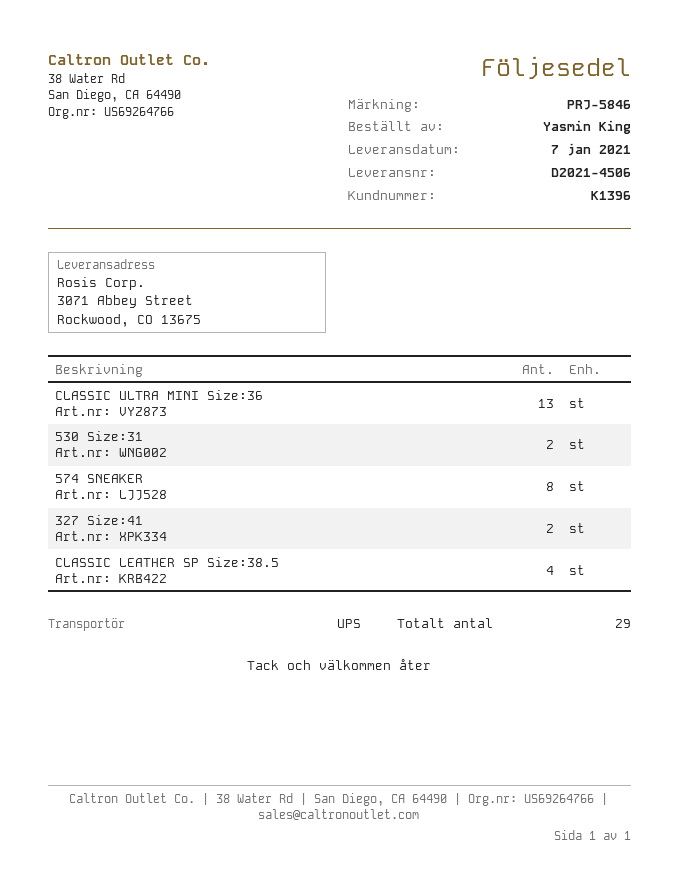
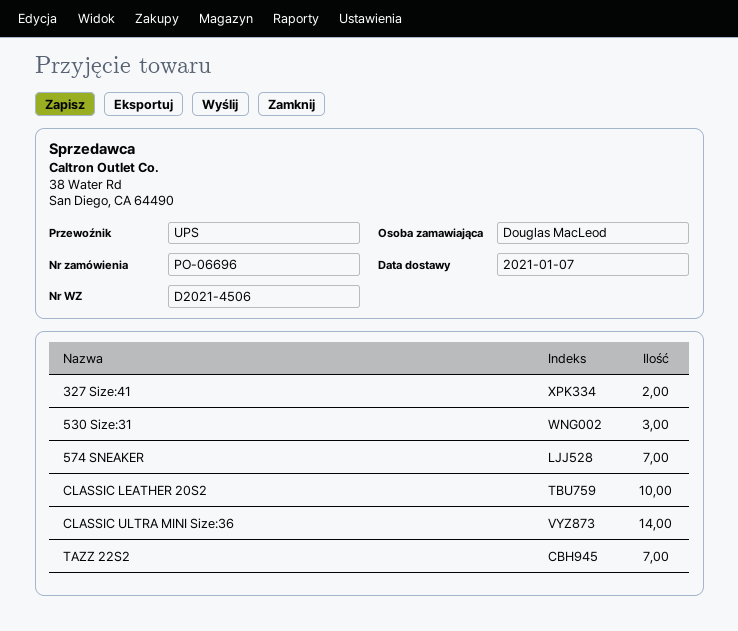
ordered by: Yasmin King -> Douglas MacLeod
CLASSIC ULTRA MINI Size:36: 13 -> 14
530 Size:31: 2 -> 3
574 SNEAKER: 8 -> 7
CLASSIC LEATHER SP Size:38.5: 4 -> none
CLASSIC LEATHER 20S2: none -> 10
TAZZ 22S2: none -> 7

